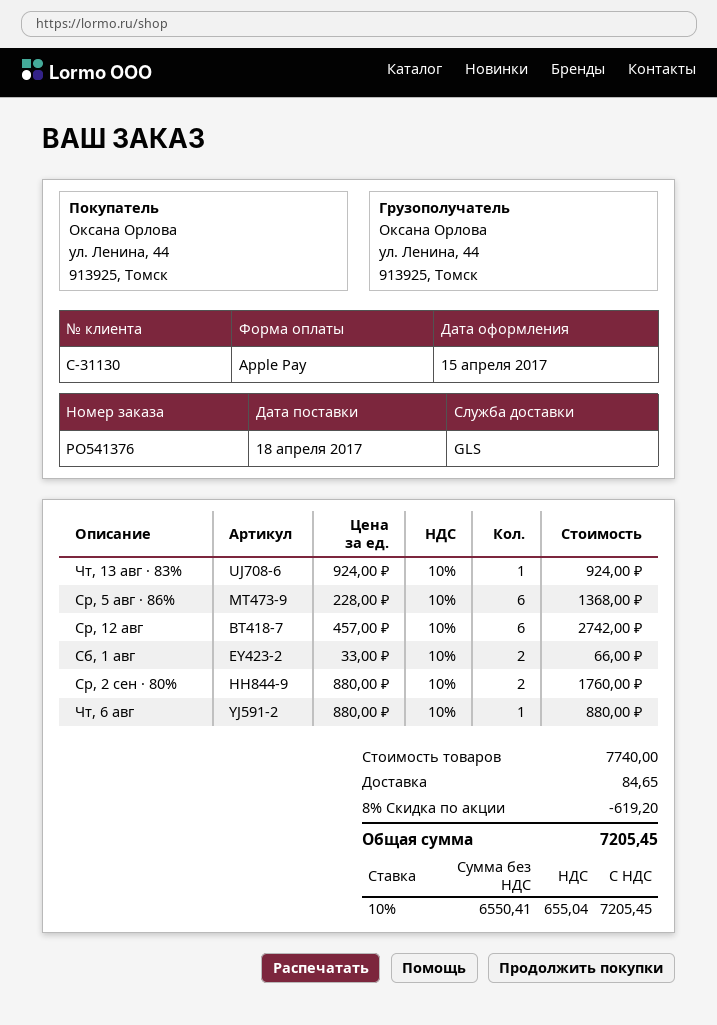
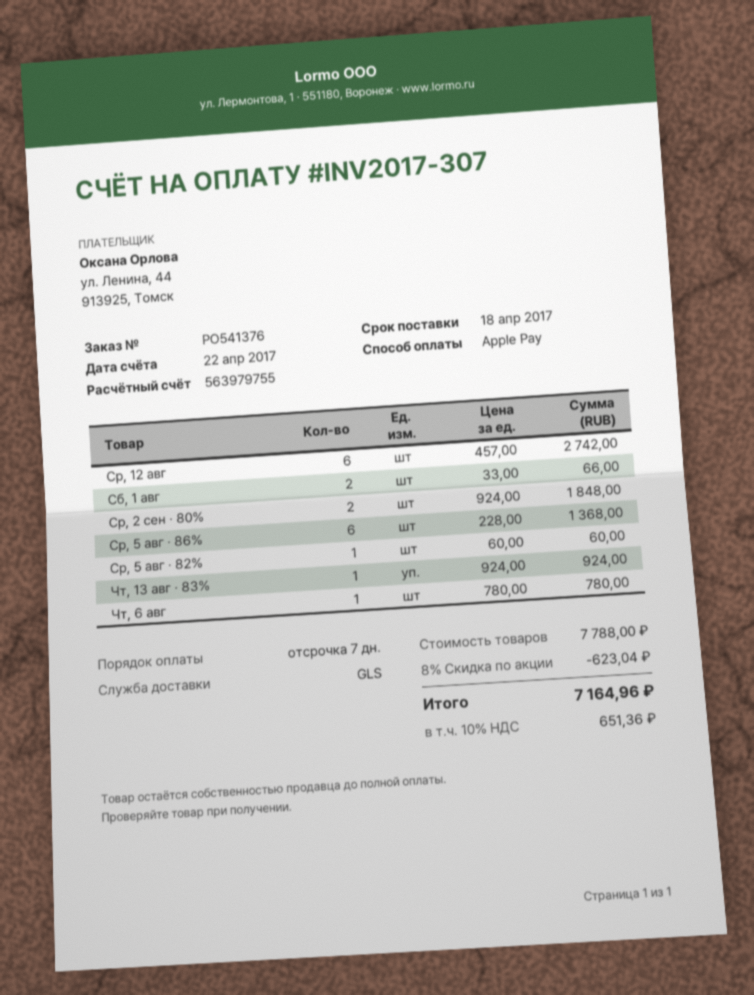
Ср, 2 сен · 80%: 2 x 880.00 = 1760.00 -> 2 x 924.00 = 1848.00
Чт, 6 авг: 1 x 880.00 = 880.00 -> 1 x 780.00 = 780.00
Ср, 5 авг · 82%: none -> 1 x 60.00 = 60.00
subtotal: 7740.00 -> 7788.00
discount: 8% = 619.20 -> 8% = 623.04
shipping: 84.65 -> none
tax: 10% = 655.04 -> 10% = 651.36
total: 7205.45 -> 7164.96

